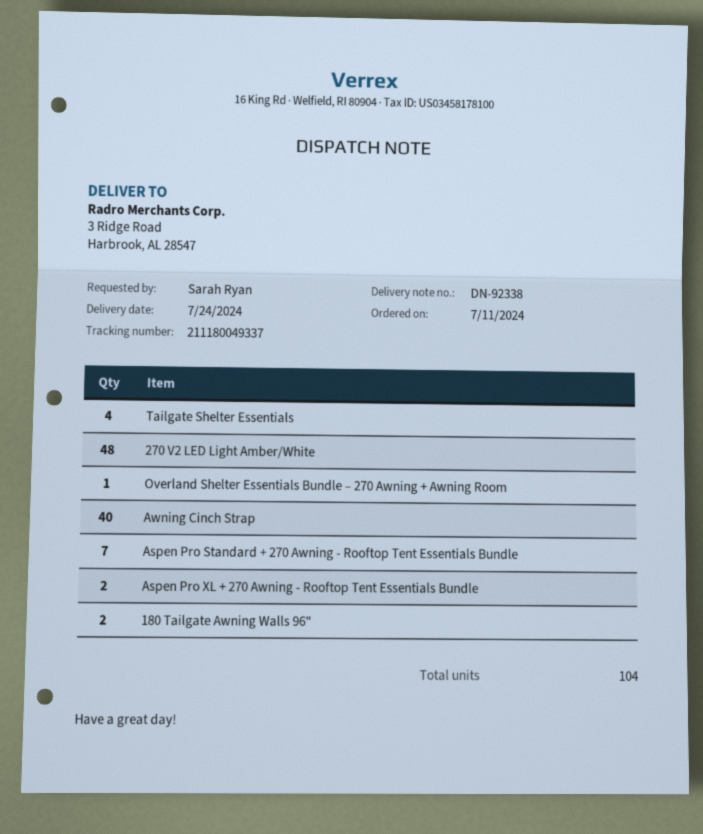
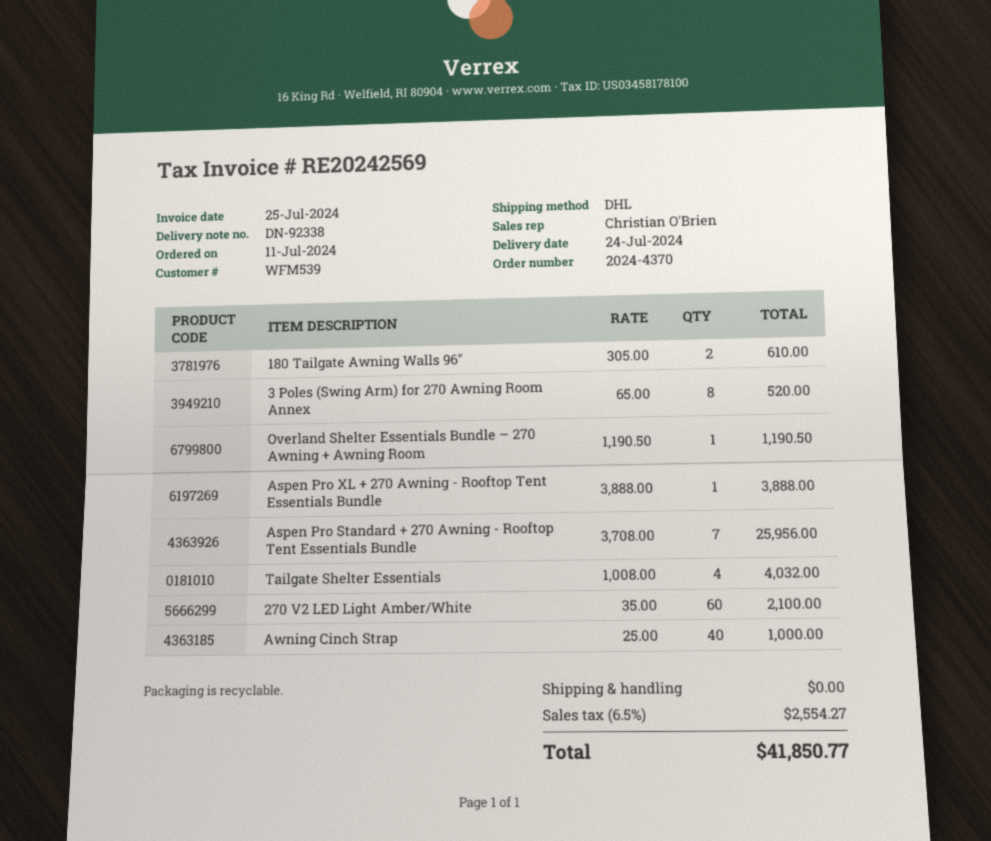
270 V2 LED Light Amber/White: 48 -> 60
Aspen Pro XL + 270 Awning - Rooftop Tent Essentials Bundle: 2 -> 1
3 Poles (Swing Arm) for 270 Awning Room Annex: none -> 8

